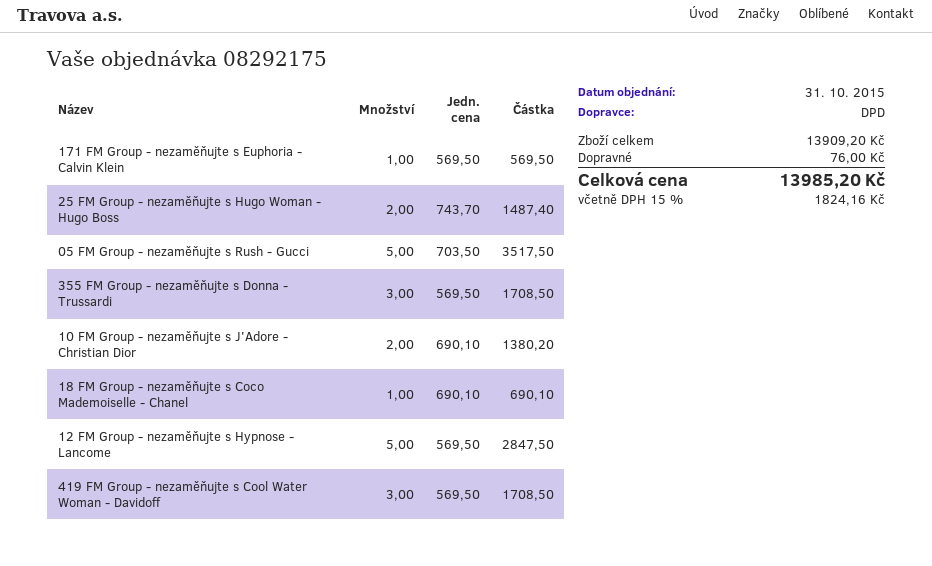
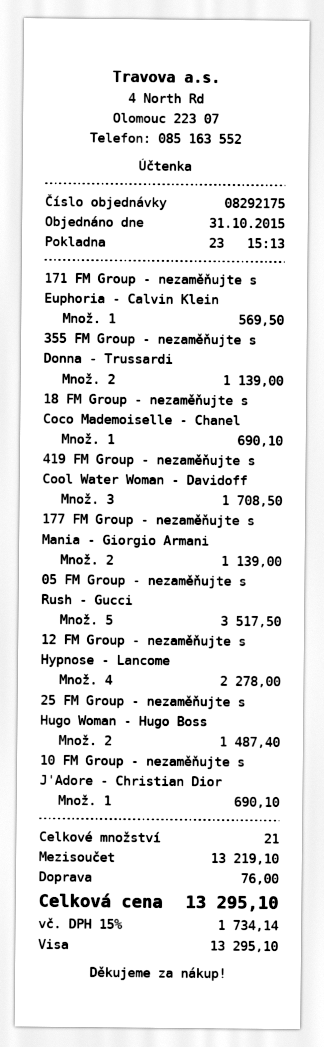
355 FM Group - nezaměňujte s Donna - Trussardi: 3 for 1708.50 -> 2 for 1139.00
10 FM Group - nezaměňujte s J'Adore - Christian Dior: 2 for 1380.20 -> 1 for 690.10
12 FM Group - nezaměňujte s Hypnose - Lancome: 5 for 2847.50 -> 4 for 2278.00
177 FM Group - nezaměňujte s Mania - Giorgio Armani: none -> 2 for 1139.00
subtotal: 13909.20 -> 13219.10
tax: 15% = 1824.16 -> 15% = 1734.14
total: 13985.20 -> 13295.10

